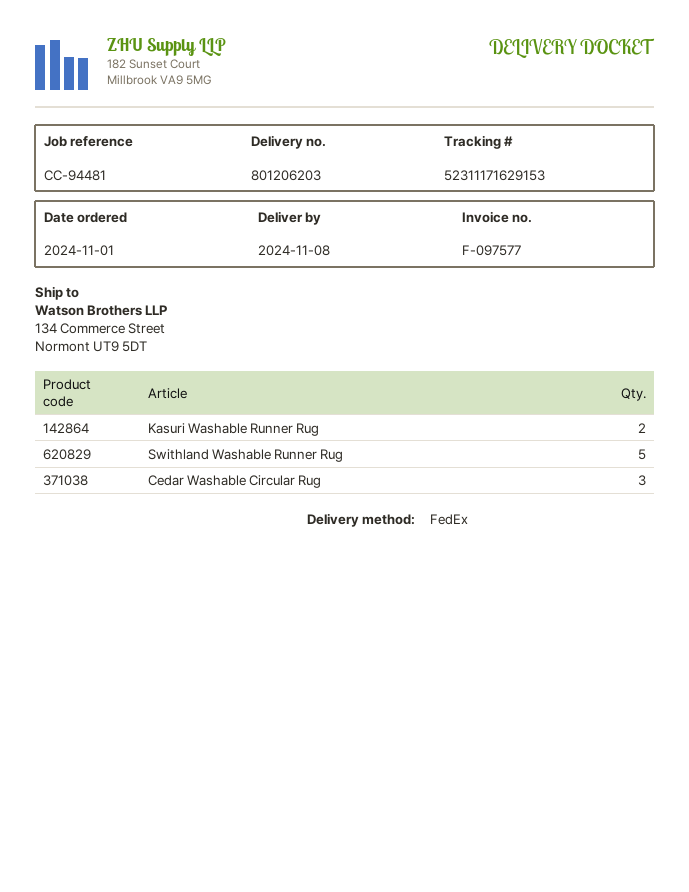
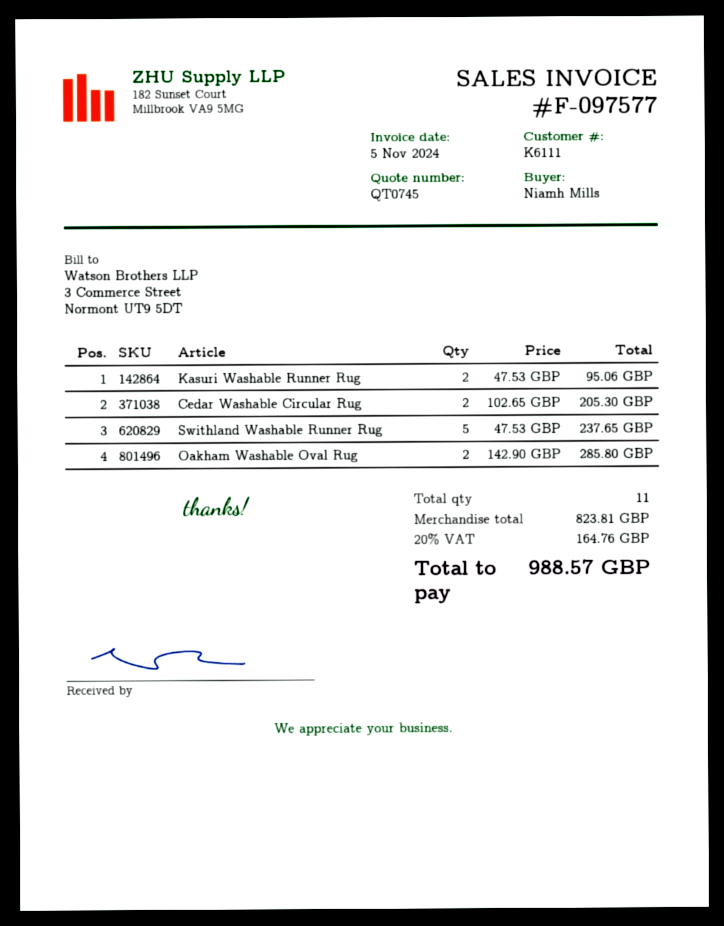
Cedar Washable Circular Rug: 3 -> 2
Oakham Washable Oval Rug: none -> 2

